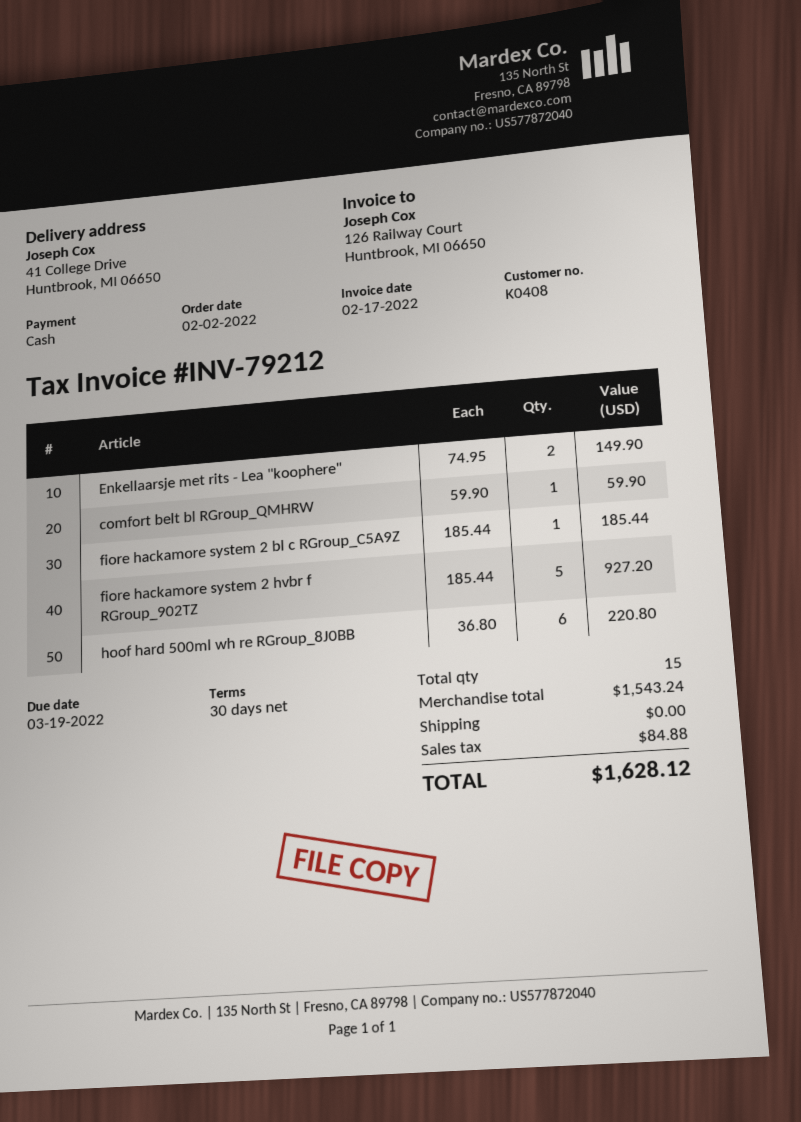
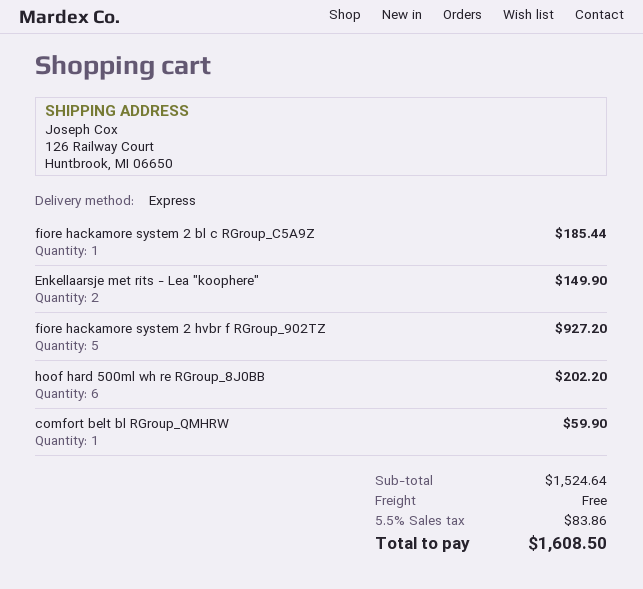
ship to: 41 College Drive, Huntbrook, MI 06650 -> 126 Railway Court, Huntbrook, MI 06650
hoof hard 500ml wh re RGroup_8J0BB: 6 for 220.80 -> 6 for 202.20
subtotal: 1543.24 -> 1524.64
tax: 84.88 -> 83.86
total: 1628.12 -> 1608.50

